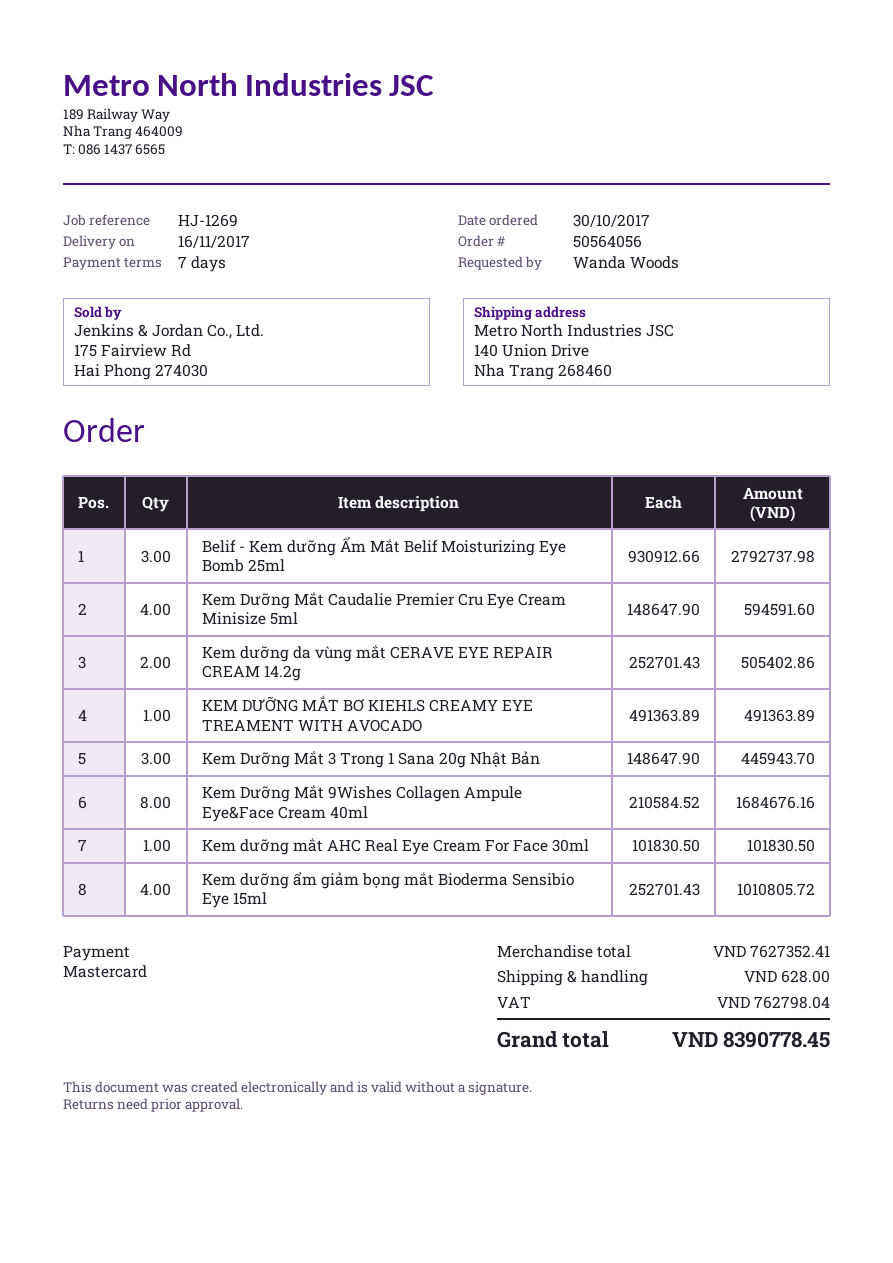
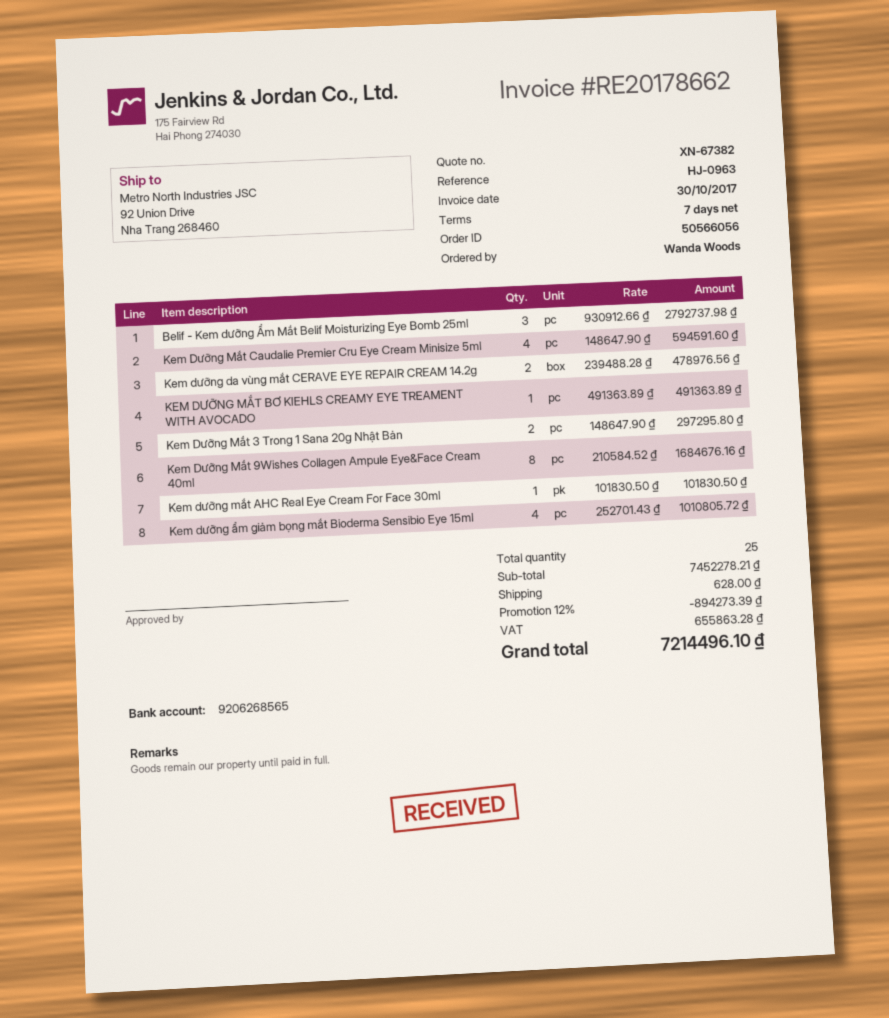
order number: 50564056 -> 50566056
reference: HJ-1269 -> HJ-0963
ship to: 140 Union Drive, Nha Trang 268460 -> 92 Union Drive, Nha Trang 268460
Kem dưỡng da vùng mắt CERAVE EYE REPAIR CREAM 14.2g: 2 x 252701.43 = 505402.86 -> 2 x 239488.28 = 478976.56
Kem Dưỡng Mắt 3 Trong 1 Sana 20g Nhật Bản: 3 x 148647.90 = 445943.70 -> 2 x 148647.90 = 297295.80
subtotal: 7627352.41 -> 7452278.21
discount: none -> 12% = 894273.39
tax: 762798.04 -> 655863.28
total: 8390778.45 -> 7214496.10

